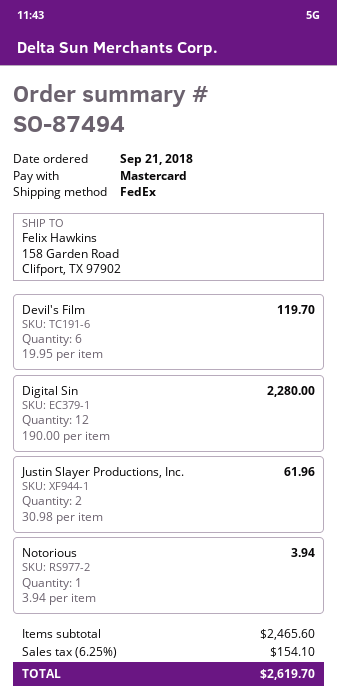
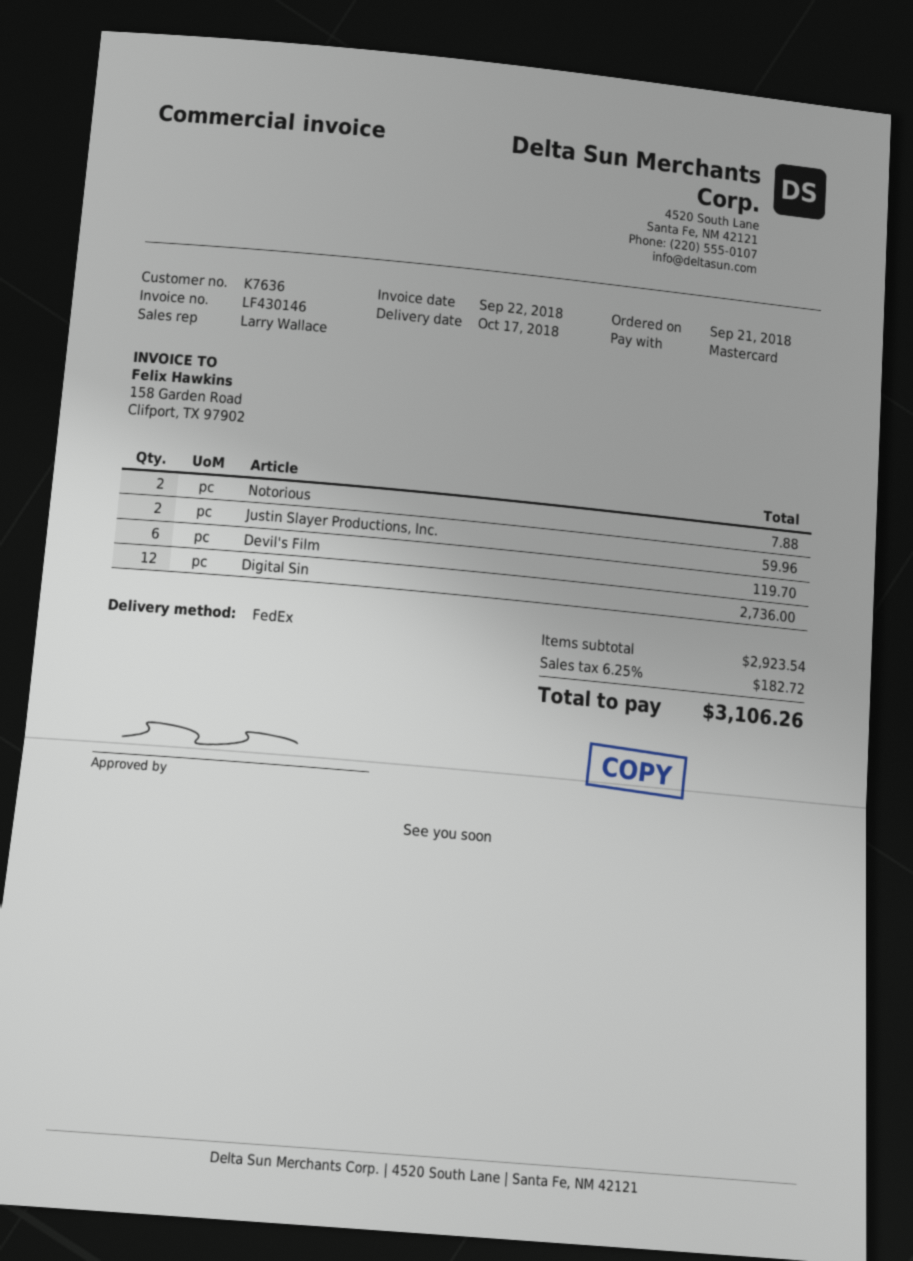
Digital Sin: 12 for 2280.00 -> 12 for 2736.00
Justin Slayer Productions, Inc.: 2 for 61.96 -> 2 for 59.96
Notorious: 1 for 3.94 -> 2 for 7.88
subtotal: 2465.60 -> 2923.54
tax: 6.25% = 154.10 -> 6.25% = 182.72
total: 2619.70 -> 3106.26

